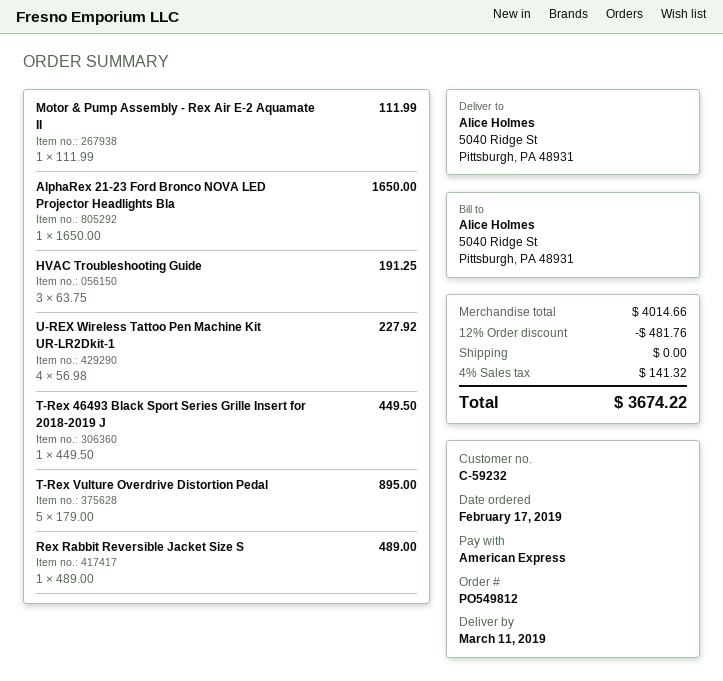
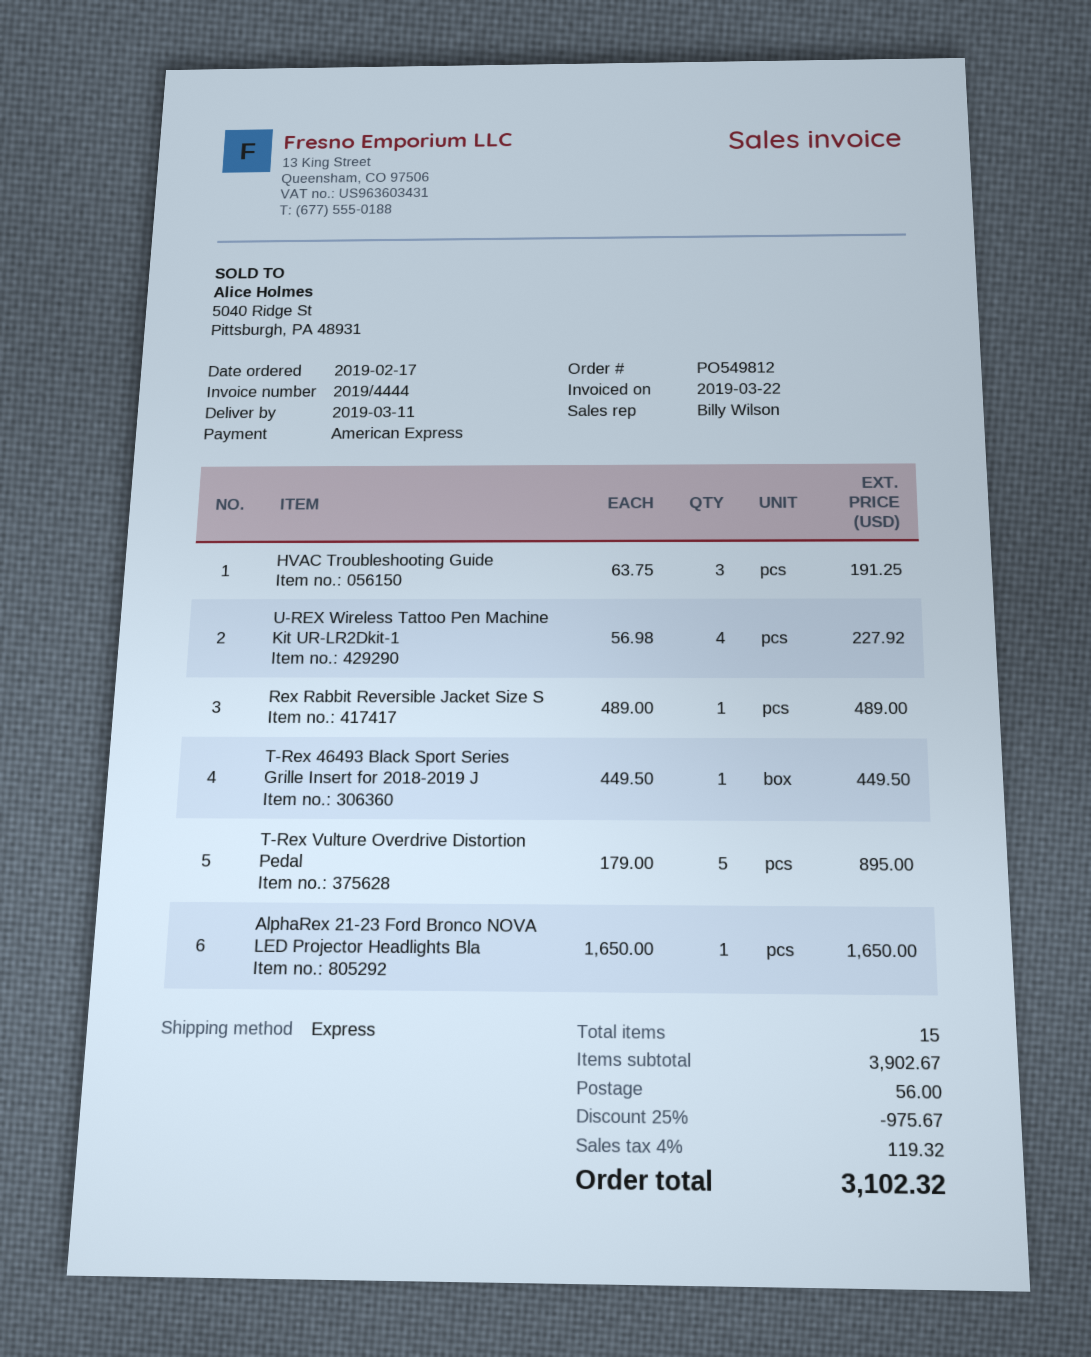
Motor & Pump Assembly - Rex Air E-2 Aquamate II: 1 x 111.99 = 111.99 -> none
subtotal: 4014.66 -> 3902.67
discount: 12% = 481.76 -> 25% = 975.67
shipping: 0.00 -> 56.00
tax: 4% = 141.32 -> 4% = 119.32
total: 3674.22 -> 3102.32

